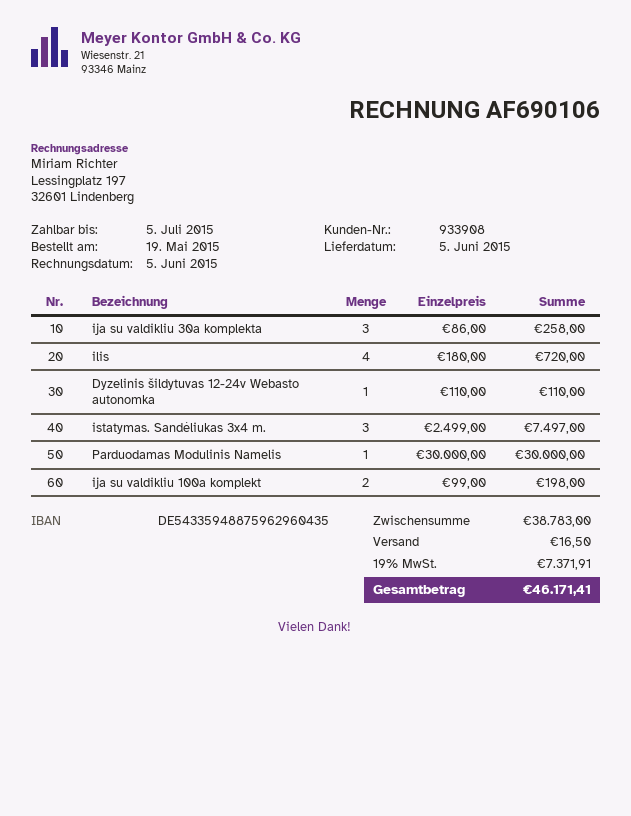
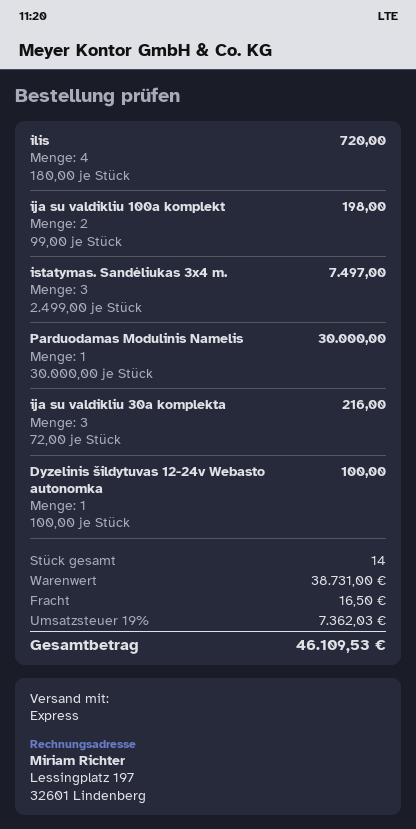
ija su valdikliu 30a komplekta: 3 x 86.00 = 258.00 -> 3 x 72.00 = 216.00
Dyzelinis šildytuvas 12-24v Webasto autonomka: 1 x 110.00 = 110.00 -> 1 x 100.00 = 100.00
subtotal: 38783.00 -> 38731.00
tax: 19% = 7371.91 -> 19% = 7362.03
total: 46171.41 -> 46109.53

